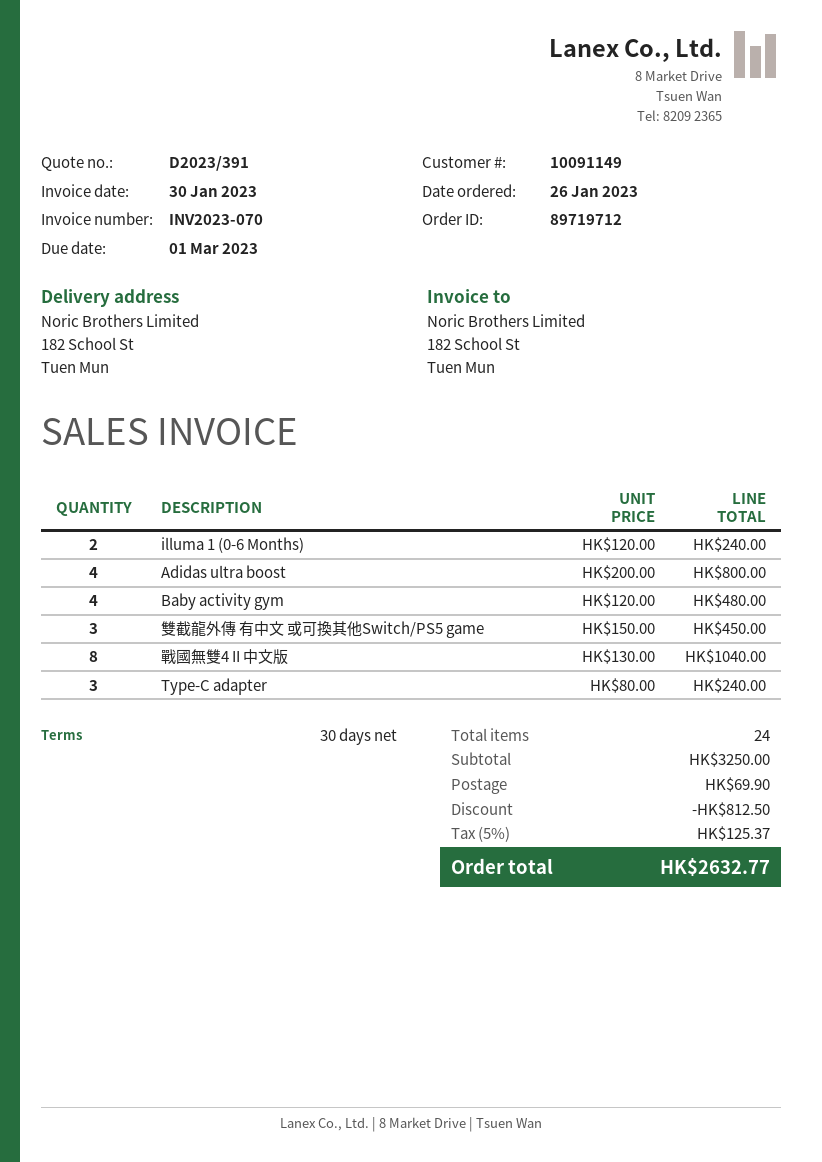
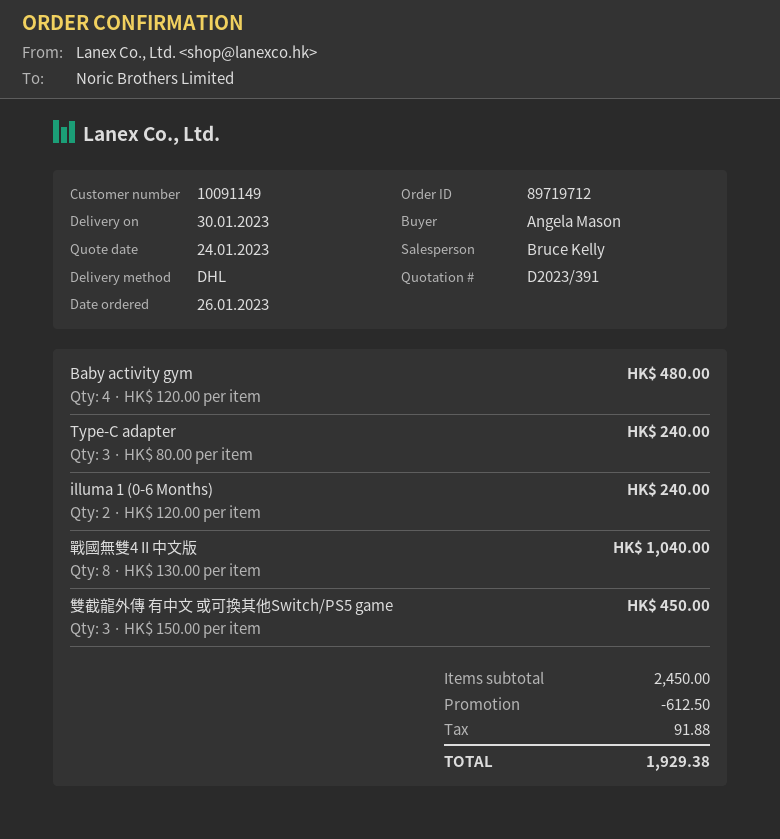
Adidas ultra boost: 4 x 200.00 = 800.00 -> none
subtotal: 3250.00 -> 2450.00
discount: 812.50 -> 612.50
shipping: 69.90 -> none
tax: 125.37 -> 91.88
total: 2632.77 -> 1929.38

